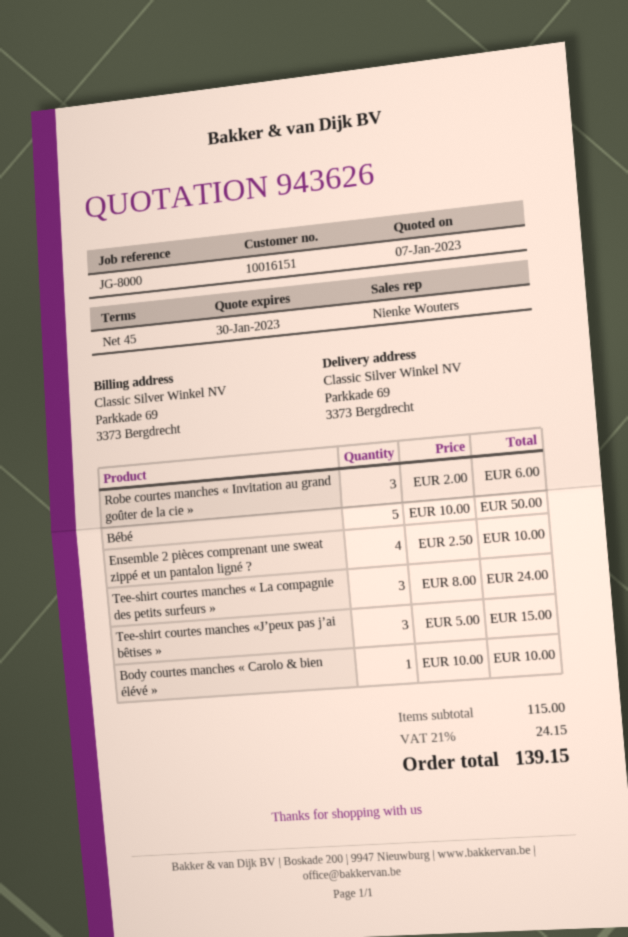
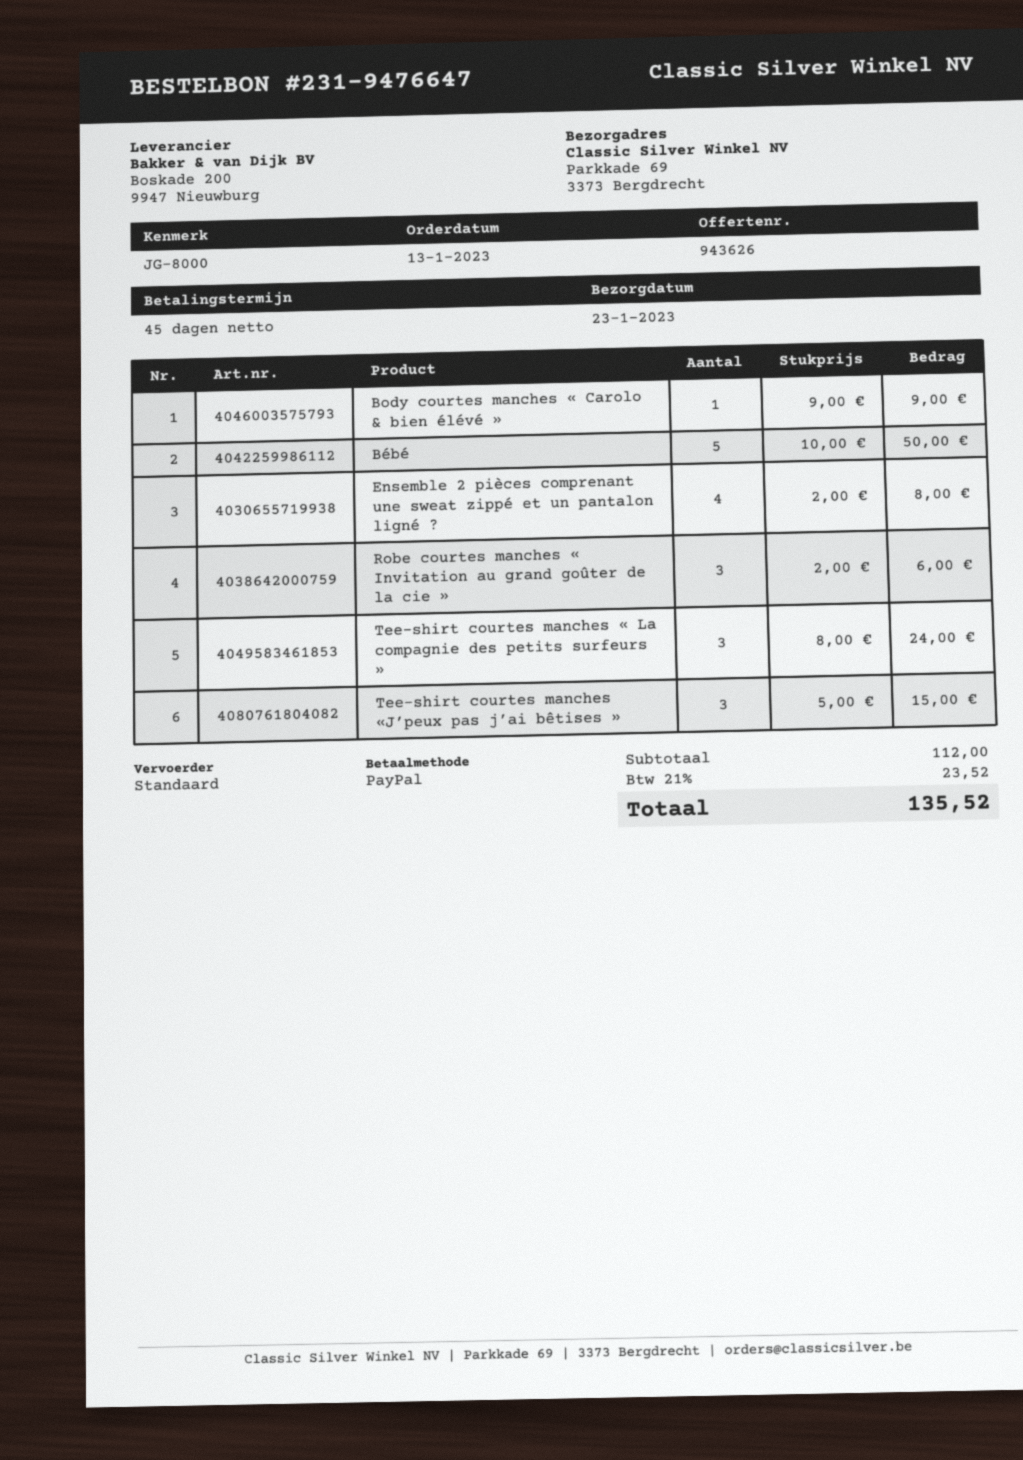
Ensemble 2 pièces comprenant une sweat zippé et un pantalon ligné ?: 4 x 2.50 = 10.00 -> 4 x 2.00 = 8.00
Body courtes manches « Carolo & bien élévé »: 1 x 10.00 = 10.00 -> 1 x 9.00 = 9.00
subtotal: 115.00 -> 112.00
tax: 21% = 24.15 -> 21% = 23.52
total: 139.15 -> 135.52

